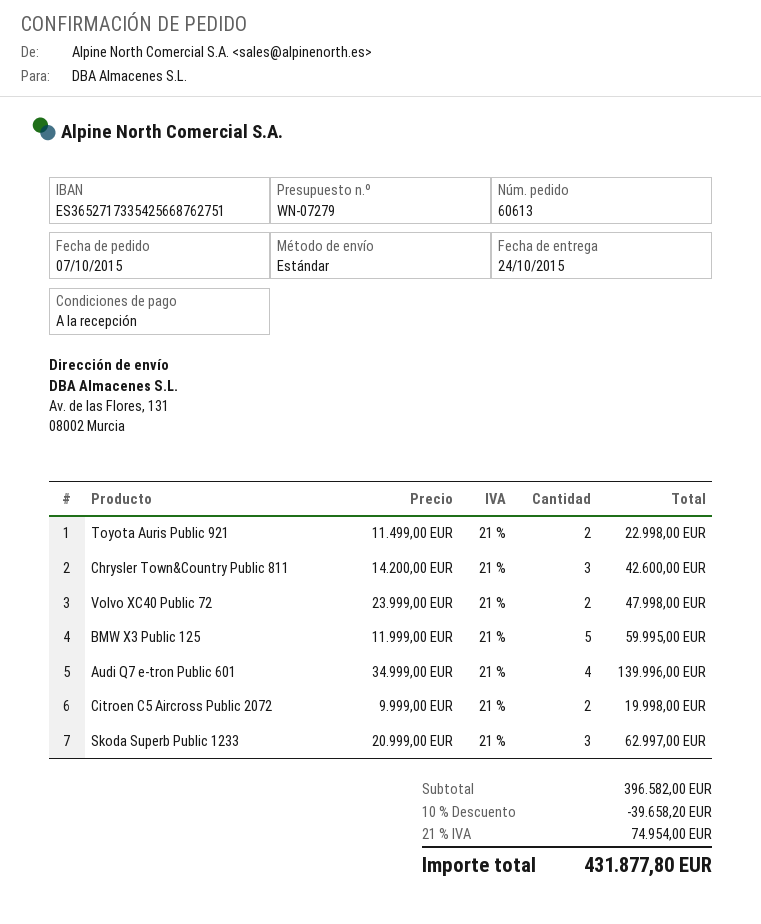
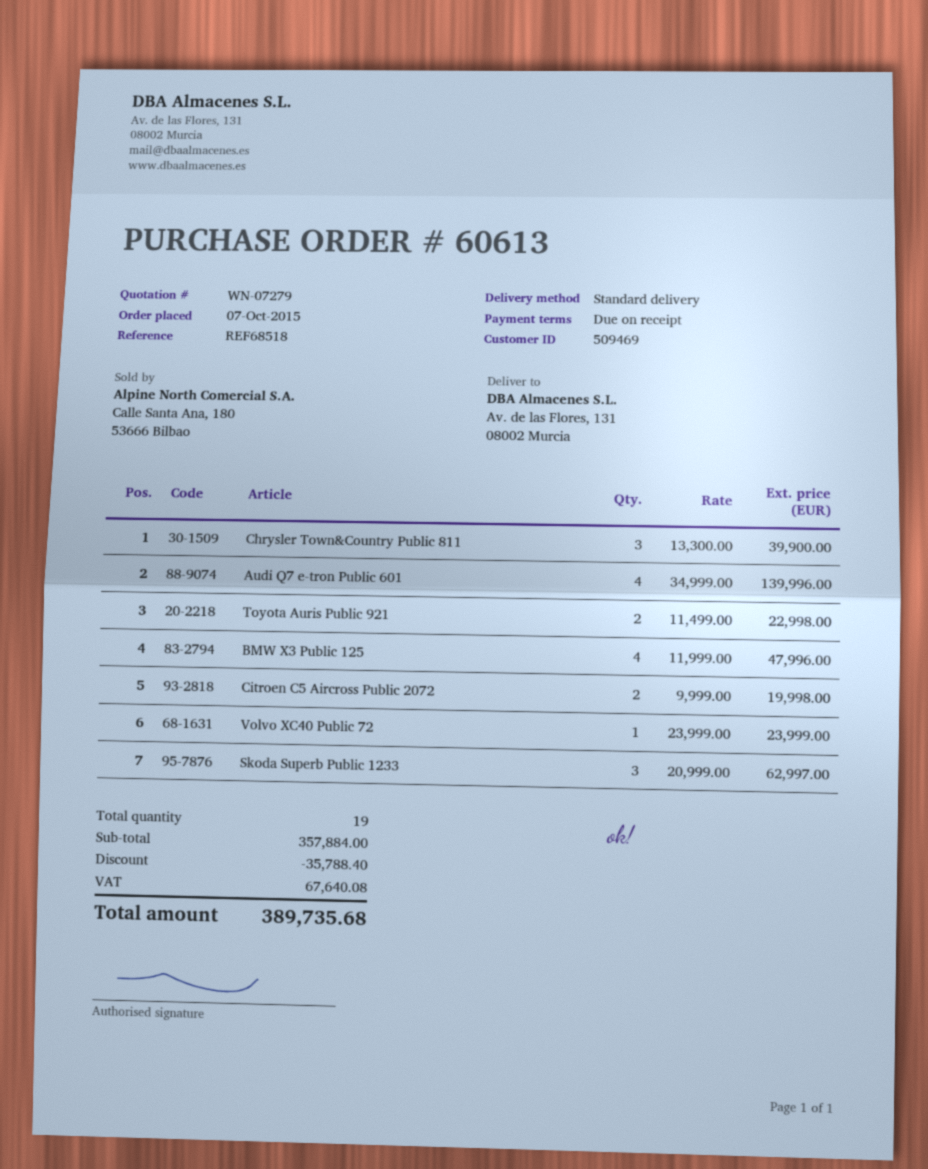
Chrysler Town&Country Public 811: 3 x 14200.00 = 42600.00 -> 3 x 13300.00 = 39900.00
Volvo XC40 Public 72: 2 x 23999.00 = 47998.00 -> 1 x 23999.00 = 23999.00
BMW X3 Public 125: 5 x 11999.00 = 59995.00 -> 4 x 11999.00 = 47996.00
subtotal: 396582.00 -> 357884.00
discount: 39658.20 -> 35788.40
tax: 74954.00 -> 67640.08
total: 431877.80 -> 389735.68

